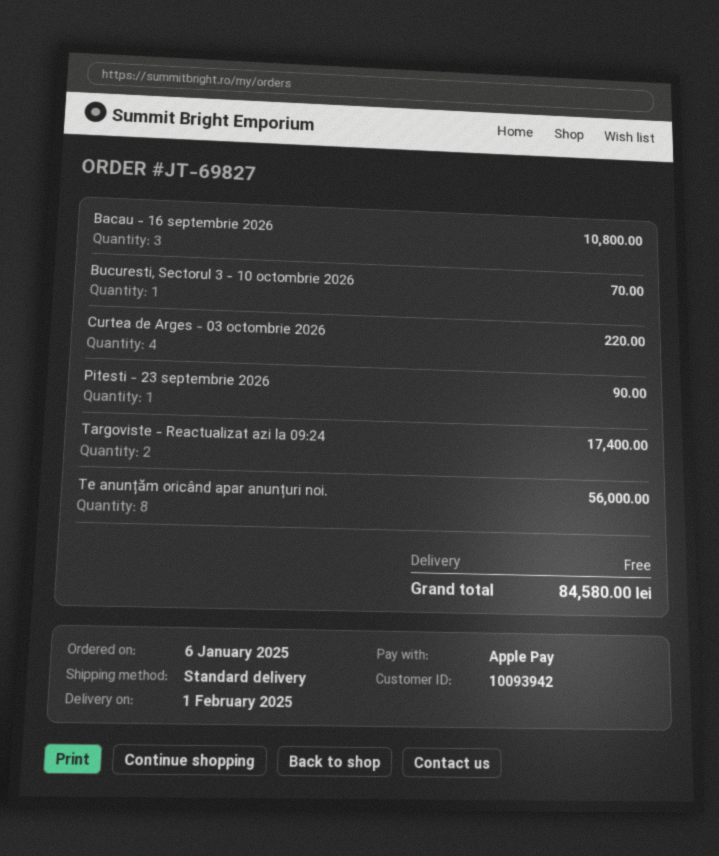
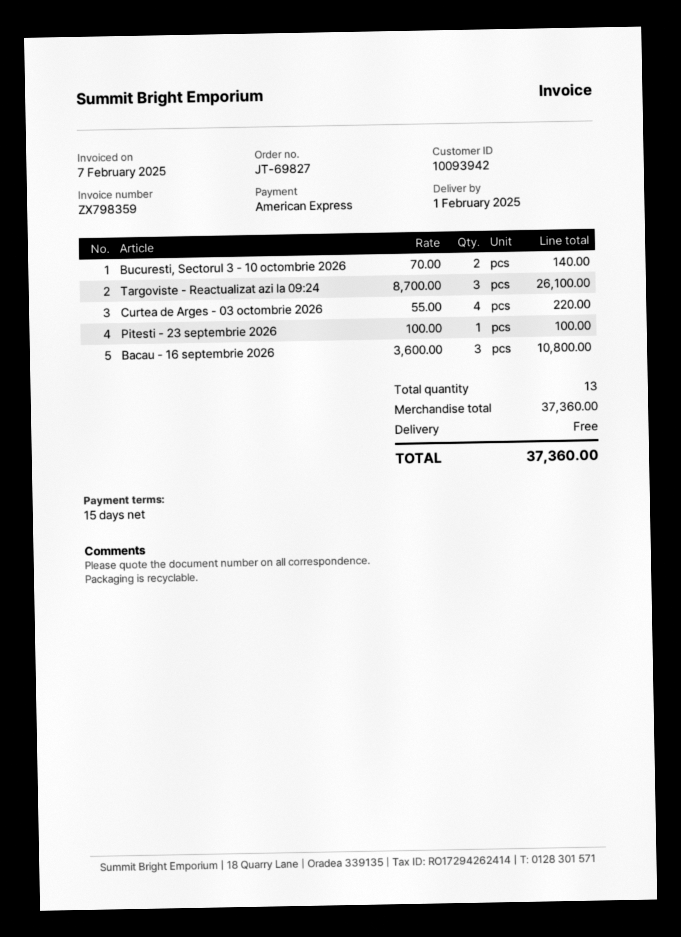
payment method: Apple Pay -> American Express
Bucuresti, Sectorul 3 - 10 octombrie 2026: 1 for 70.00 -> 2 for 140.00
Pitesti - 23 septembrie 2026: 1 for 90.00 -> 1 for 100.00
Targoviste - Reactualizat azi la 09:24: 2 for 17400.00 -> 3 for 26100.00
Te anunțăm oricând apar anunțuri noi.: 8 for 56000.00 -> none
total: 84580.00 -> 37360.00

